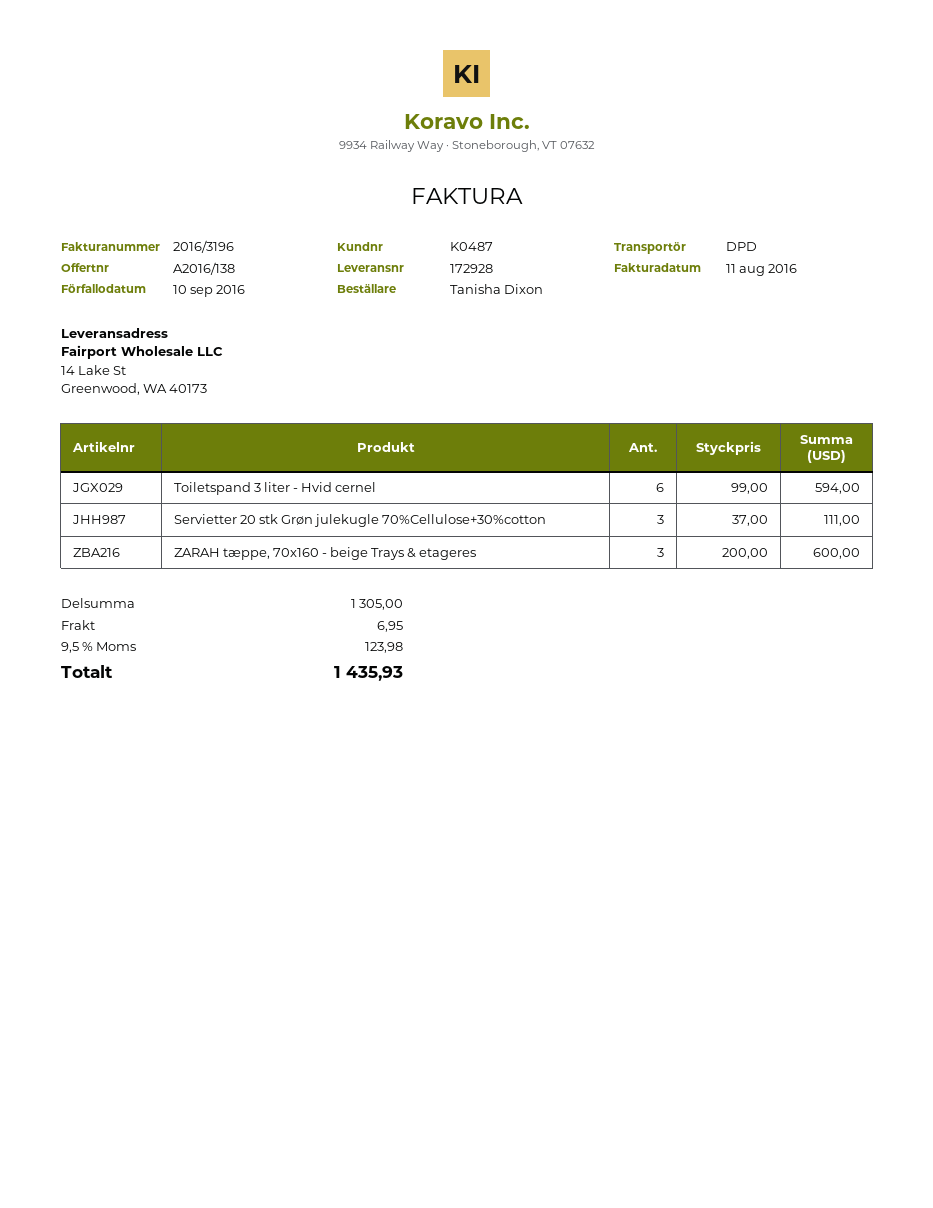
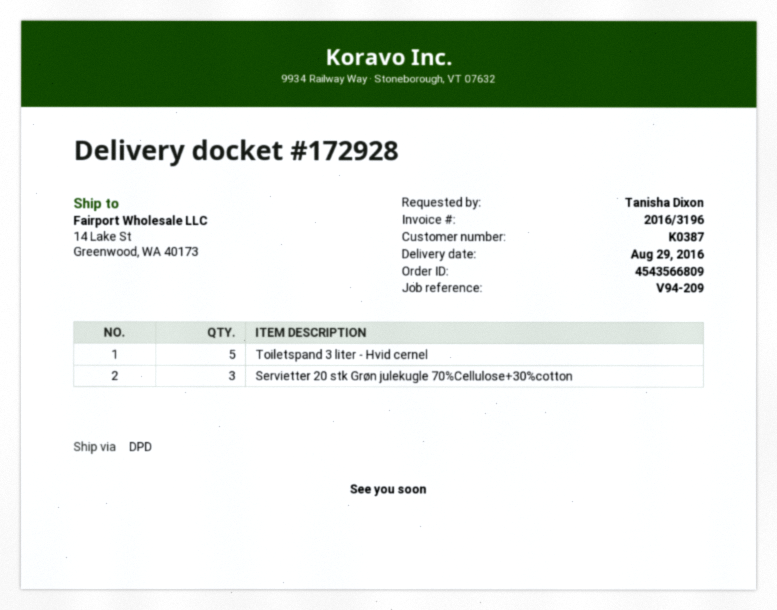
customer number: K0487 -> K0387
Toiletspand 3 liter - Hvid cernel: 6 -> 5
ZARAH tæppe, 70x160 - beige Trays & etageres: 3 -> none

